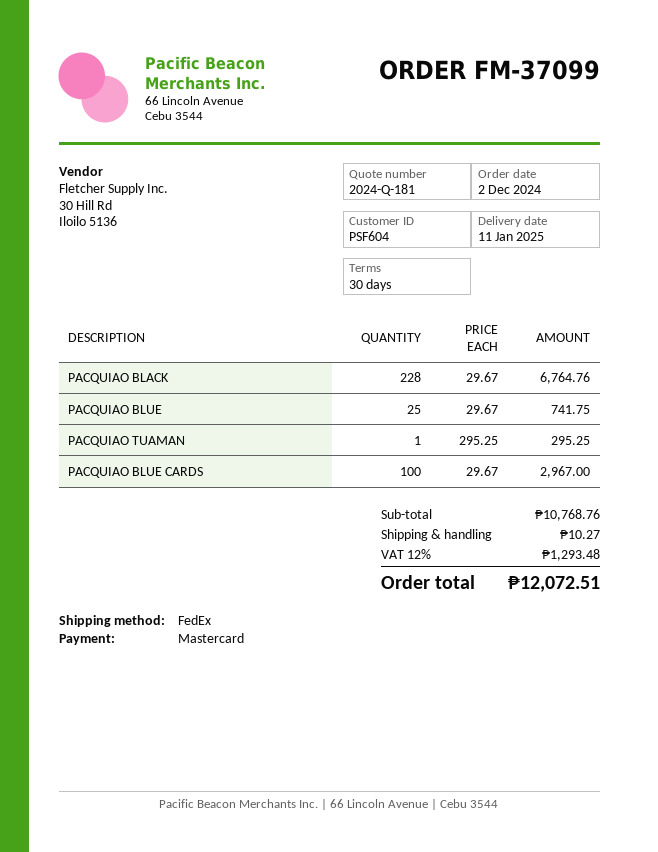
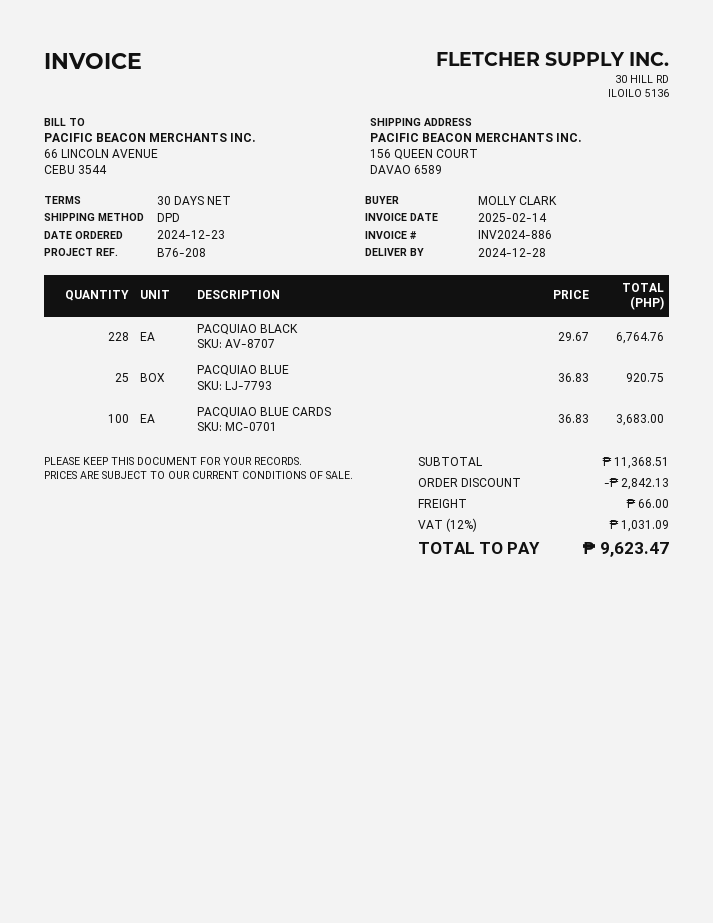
order date: 2024-12-02 -> 2024-12-23
delivery date: 2025-01-11 -> 2024-12-28
shipping method: FedEx -> DPD
PACQUIAO BLUE: 25 x 29.67 = 741.75 -> 25 x 36.83 = 920.75
PACQUIAO TUAMAN: 1 x 295.25 = 295.25 -> none
PACQUIAO BLUE CARDS: 100 x 29.67 = 2967.00 -> 100 x 36.83 = 3683.00
subtotal: 10768.76 -> 11368.51
discount: none -> 2842.13
shipping: 10.27 -> 66.00
tax: 12% = 1293.48 -> 12% = 1031.09
total: 12072.51 -> 9623.47

